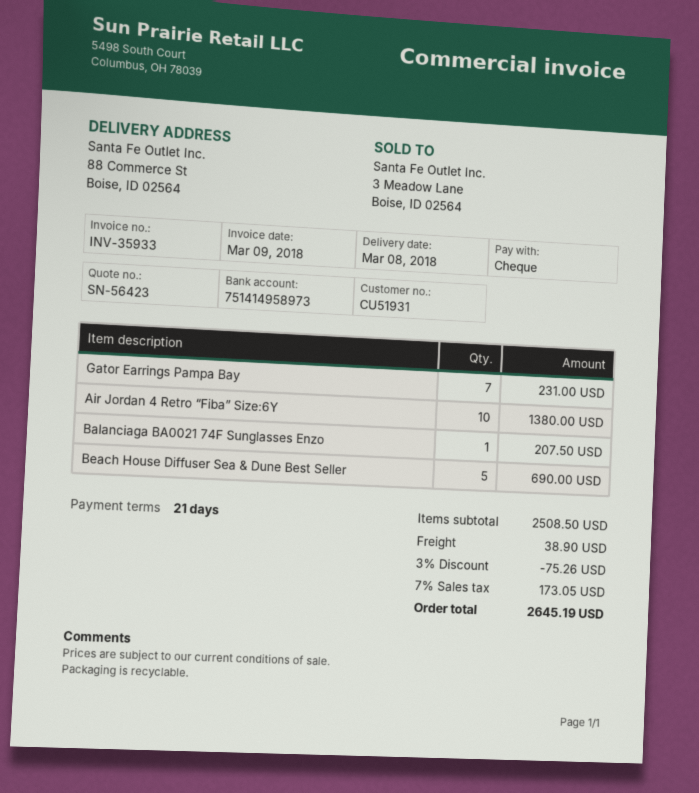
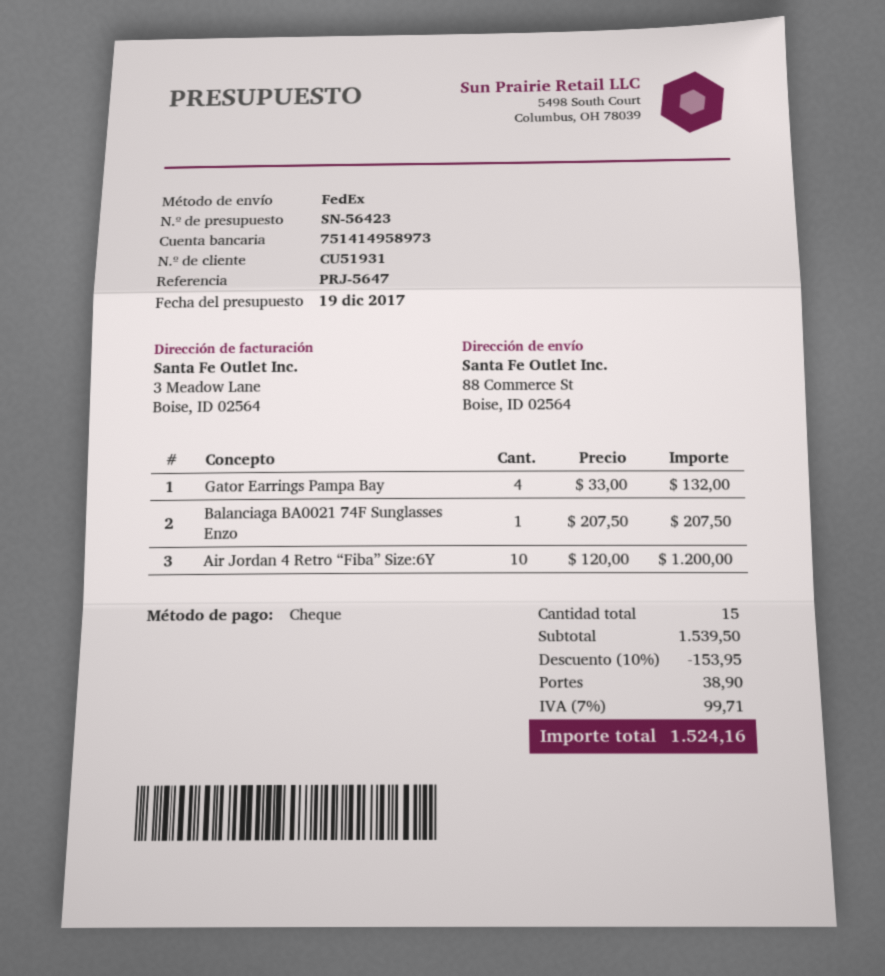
Gator Earrings Pampa Bay: 7 for 231.00 -> 4 for 132.00
Air Jordan 4 Retro “Fiba” Size:6Y: 10 for 1380.00 -> 10 for 1200.00
Beach House Diffuser Sea & Dune Best Seller: 5 for 690.00 -> none
subtotal: 2508.50 -> 1539.50
discount: 3% = 75.26 -> 10% = 153.95
tax: 7% = 173.05 -> 7% = 99.71
total: 2645.19 -> 1524.16

